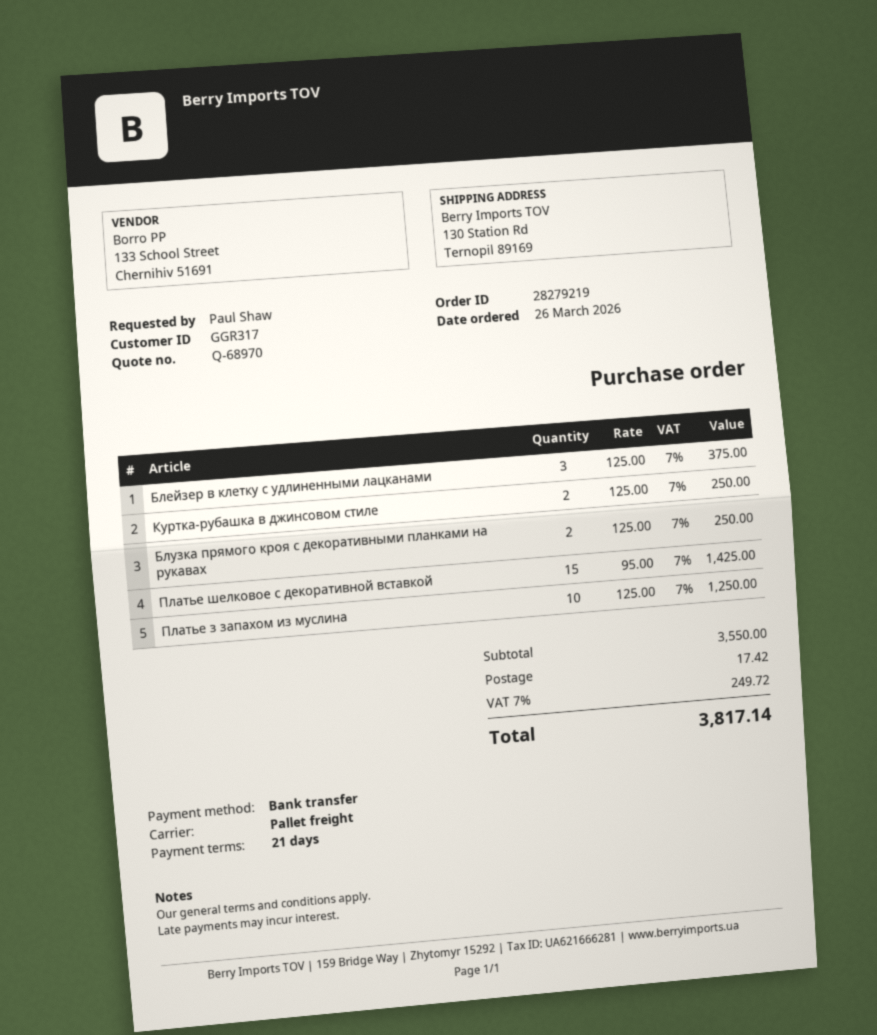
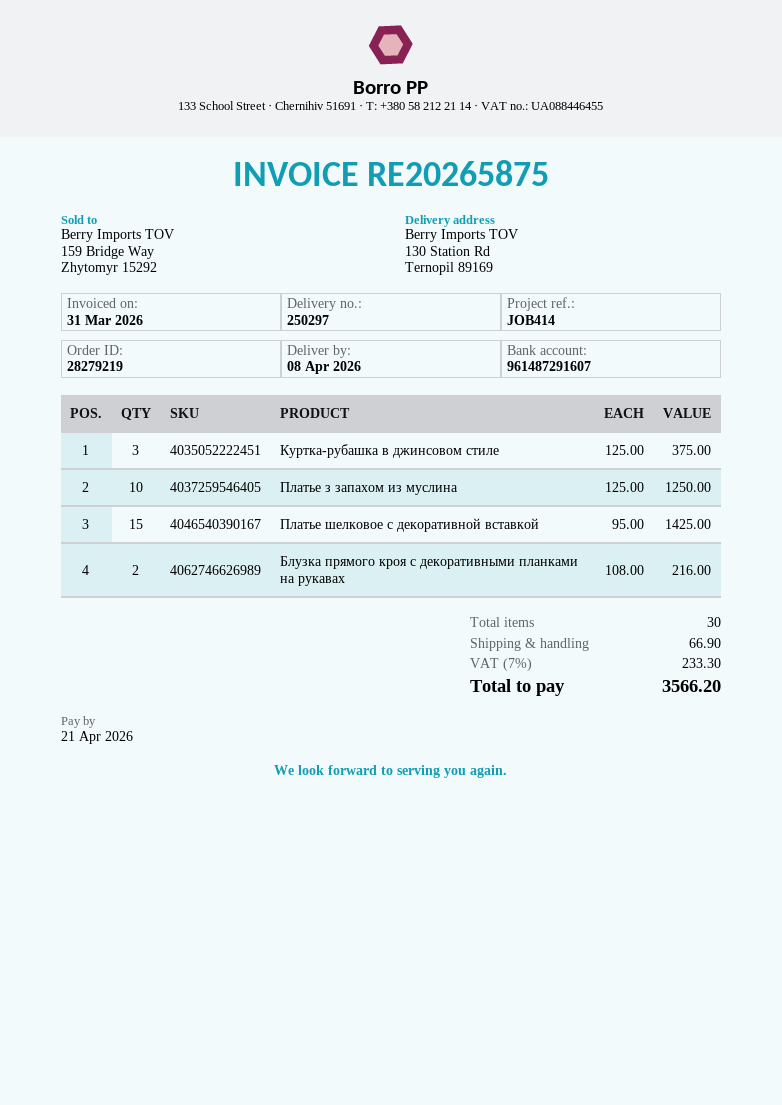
Блейзер в клетку с удлиненными лацканами: 3 x 125.00 = 375.00 -> none
Куртка-рубашка в джинсовом стиле: 2 x 125.00 = 250.00 -> 3 x 125.00 = 375.00
Блузка прямого кроя с декоративными планками на рукавах: 2 x 125.00 = 250.00 -> 2 x 108.00 = 216.00
shipping: 17.42 -> 66.90
tax: 7% = 249.72 -> 7% = 233.30
total: 3817.14 -> 3566.20

